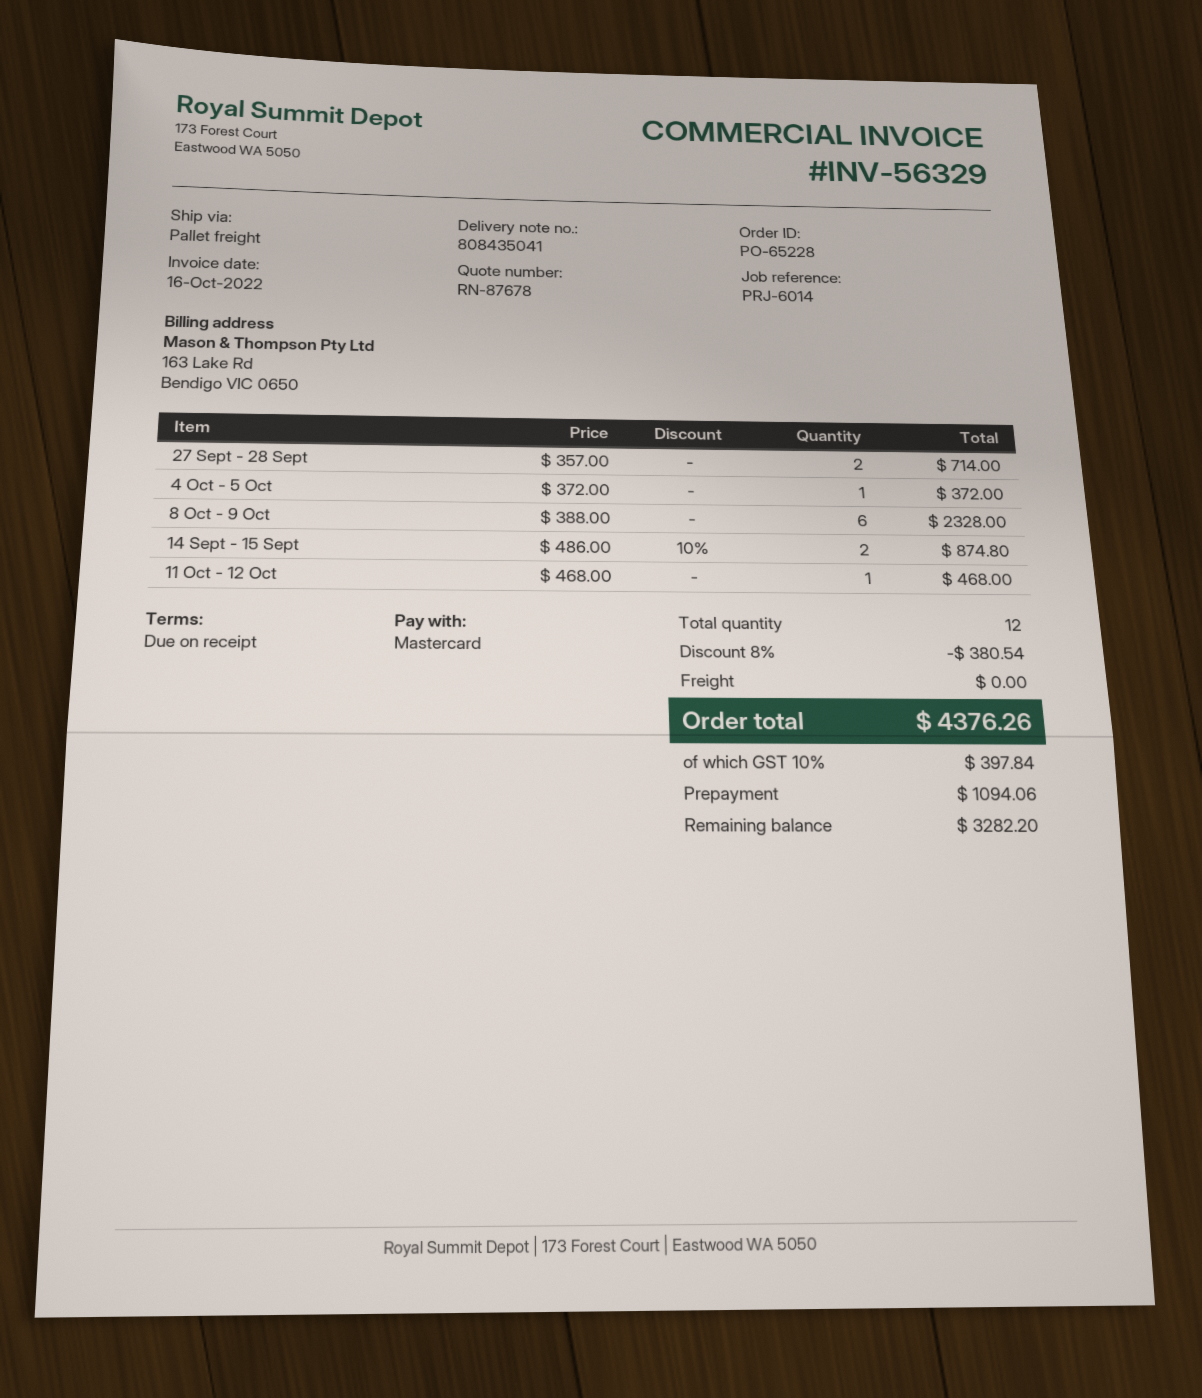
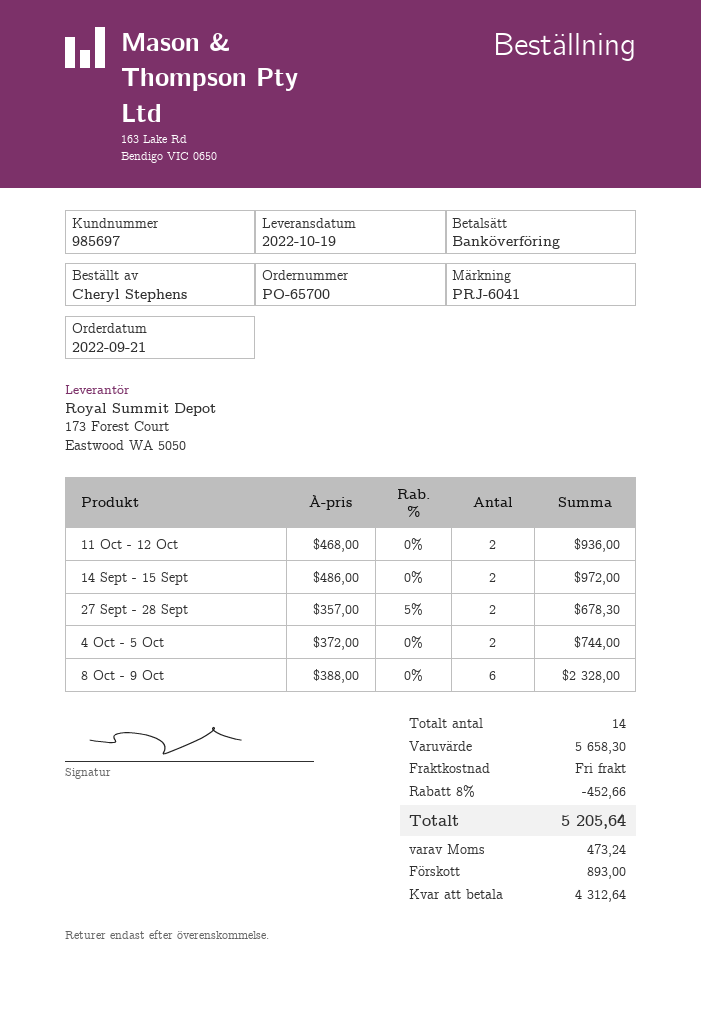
order number: PO-65228 -> PO-65700
reference: PRJ-6014 -> PRJ-6041
payment method: Mastercard -> bank transfer
27 Sept - 28 Sept: 2 x 357.00 = 714.00 -> 2 x 357.00 - 5% = 678.30
4 Oct - 5 Oct: 1 x 372.00 = 372.00 -> 2 x 372.00 = 744.00
14 Sept - 15 Sept: 2 x 486.00 - 10% = 874.80 -> 2 x 486.00 = 972.00
11 Oct - 12 Oct: 1 x 468.00 = 468.00 -> 2 x 468.00 = 936.00
total quantity: 12 -> 14
discount: 8% = 380.54 -> 8% = 452.66
tax: 397.84 -> 473.24
total: 4376.26 -> 5205.64
deposit: 1094.06 -> 893.00
balance: 3282.20 -> 4312.64

